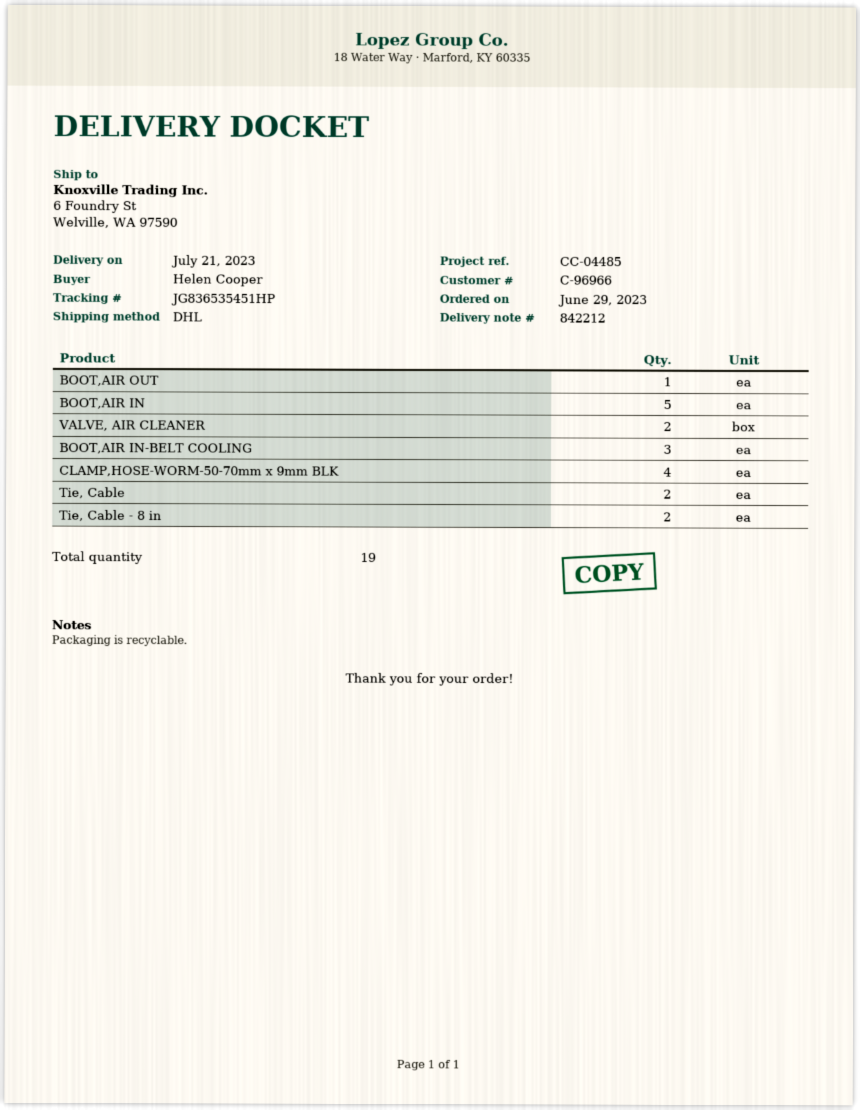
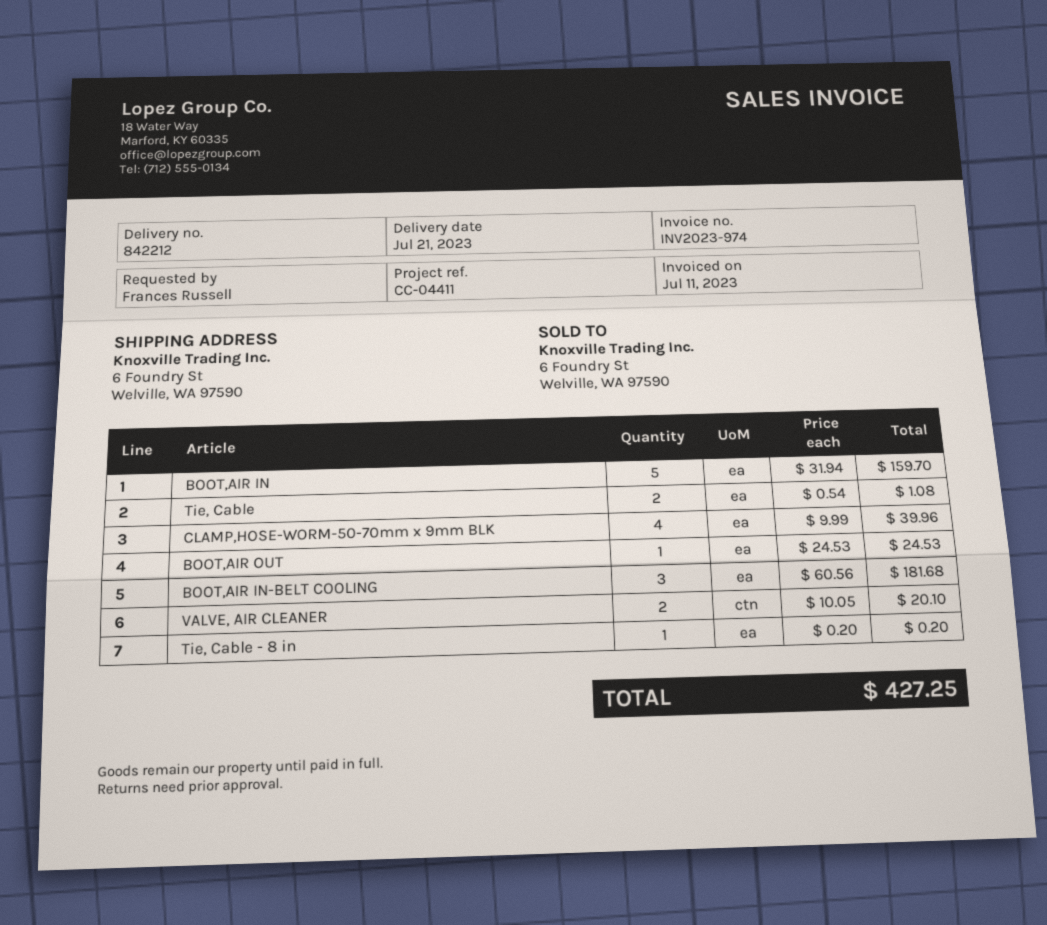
reference: CC-04485 -> CC-04411
ordered by: Helen Cooper -> Frances Russell
Tie, Cable - 8 in: 2 -> 1

